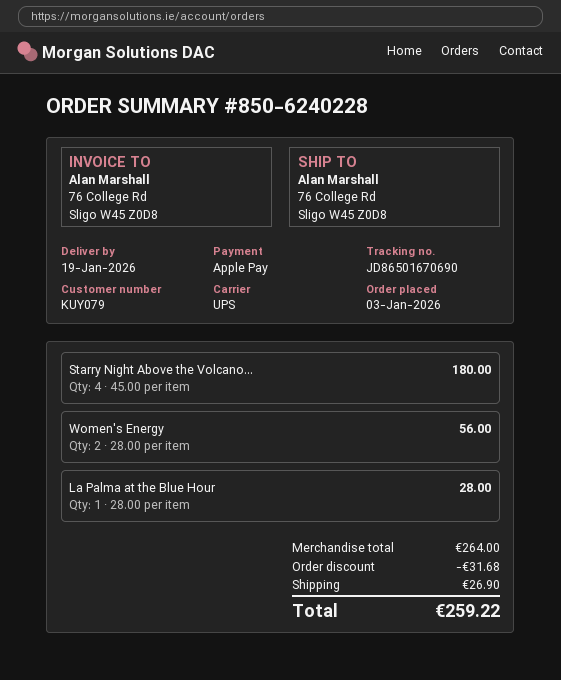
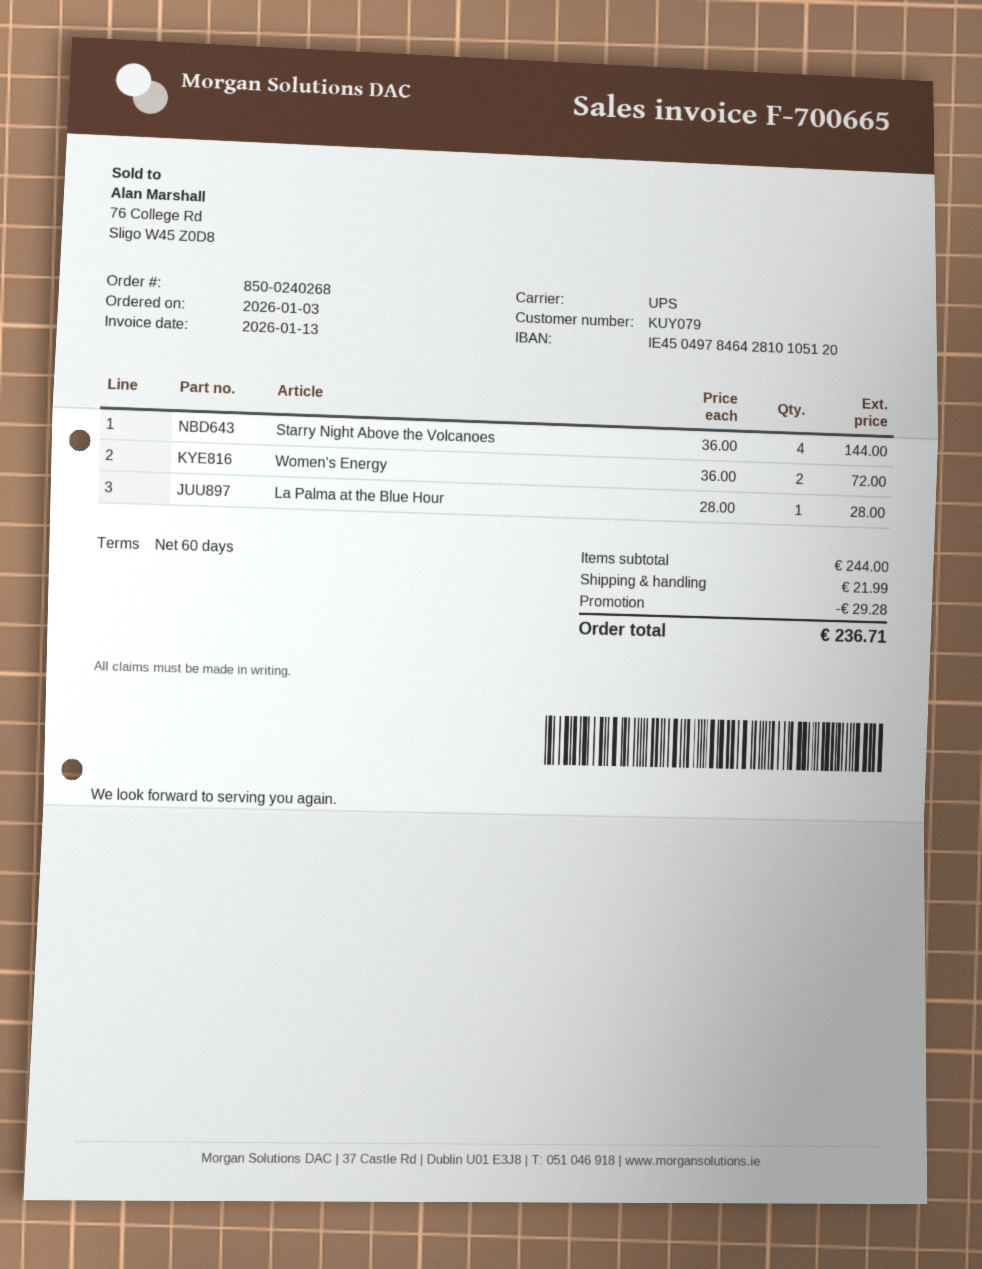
order number: 850-6240228 -> 850-0240268
Starry Night Above the Volcano...: 4 x 45.00 = 180.00 -> 4 x 36.00 = 144.00
Women's Energy: 2 x 28.00 = 56.00 -> 2 x 36.00 = 72.00
subtotal: 264.00 -> 244.00
discount: 31.68 -> 29.28
shipping: 26.90 -> 21.99
total: 259.22 -> 236.71

